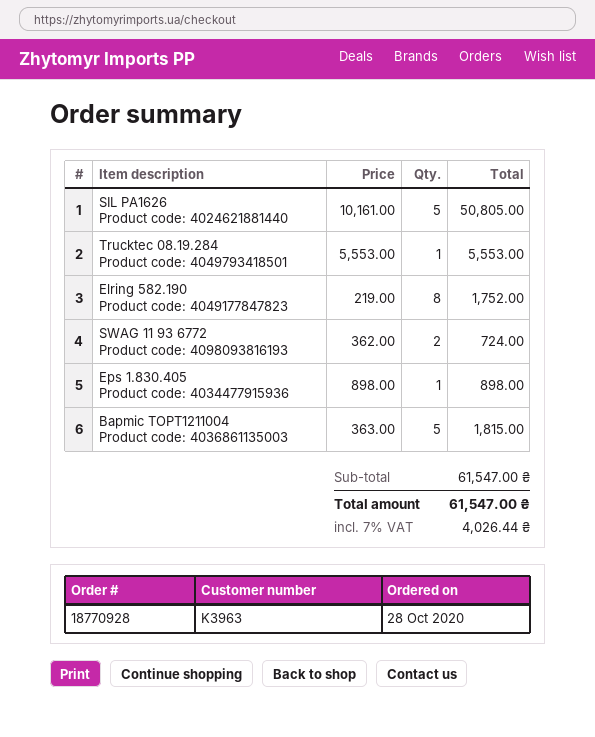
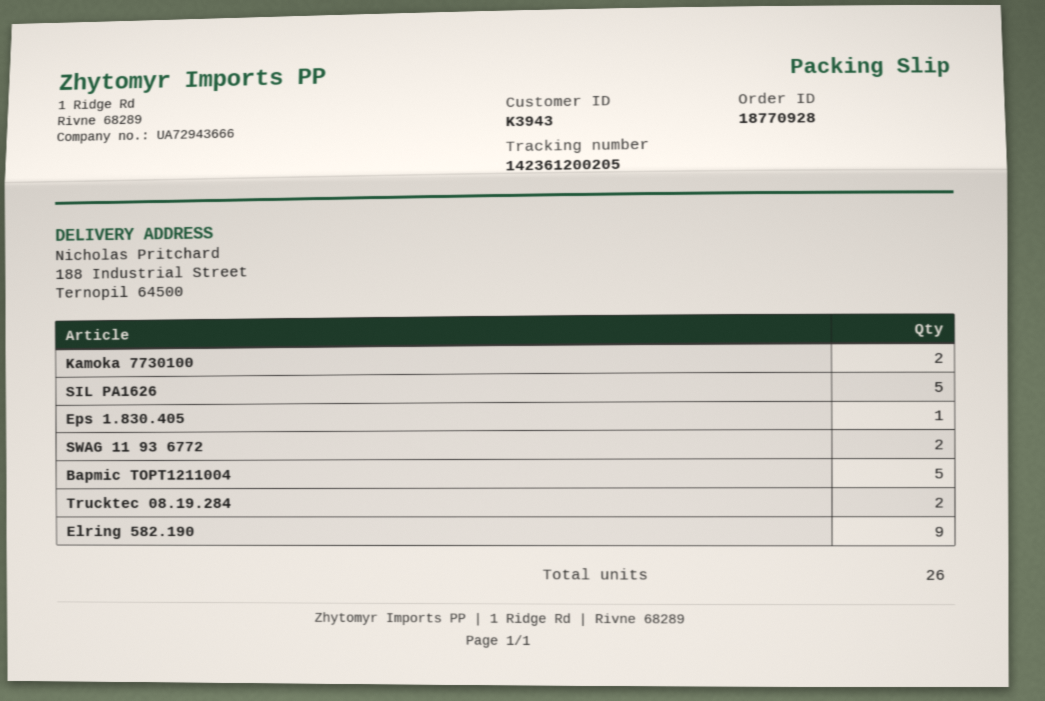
customer number: K3963 -> K3943
Trucktec 08.19.284: 1 -> 2
Elring 582.190: 8 -> 9
Kamoka 7730100: none -> 2

